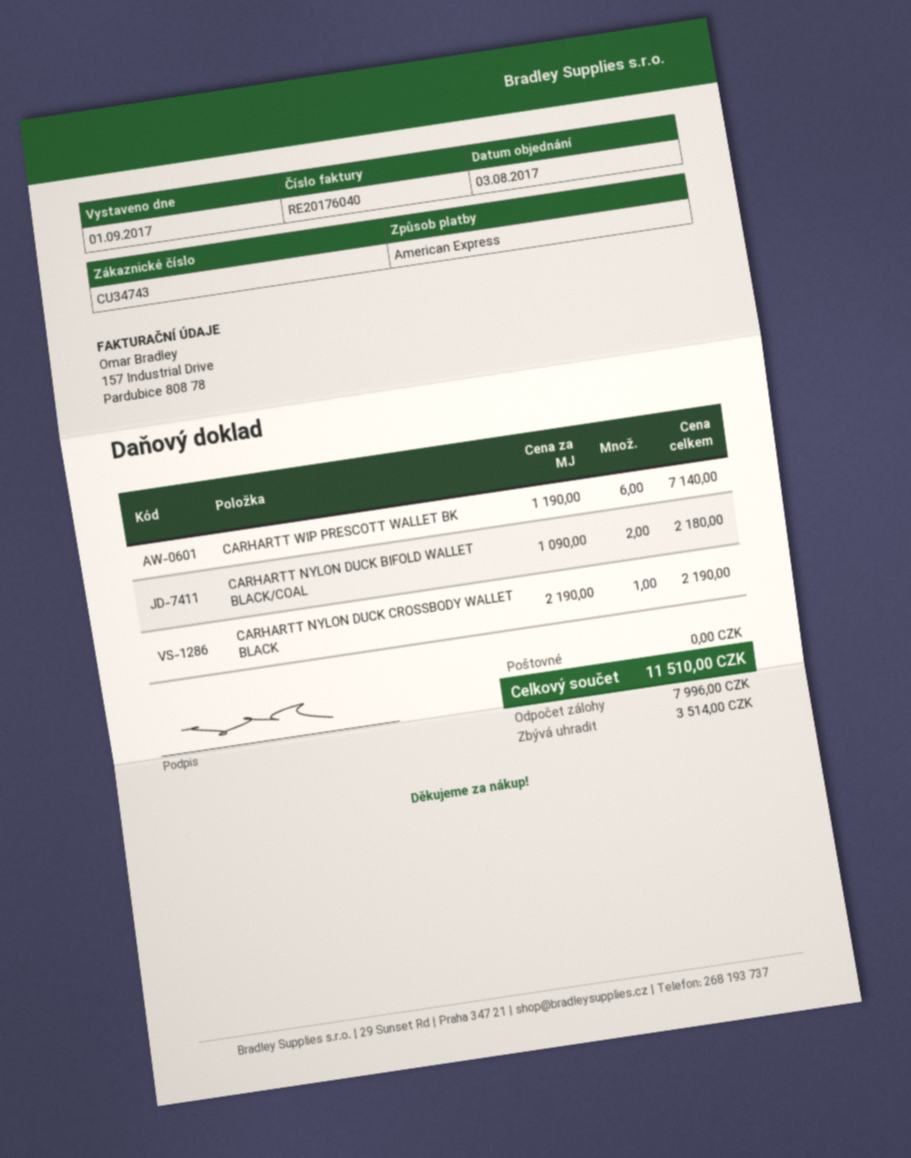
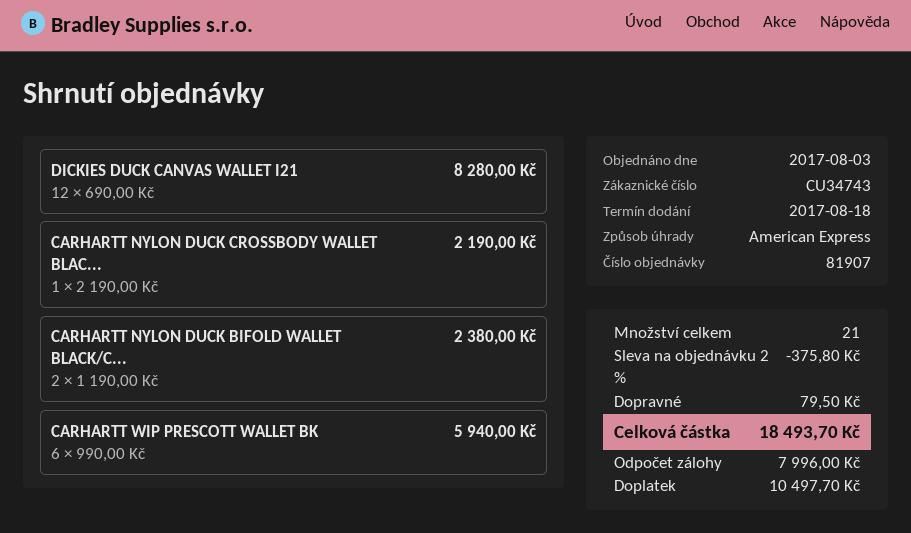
CARHARTT WIP PRESCOTT WALLET BK: 6 x 1190.00 = 7140.00 -> 6 x 990.00 = 5940.00
CARHARTT NYLON DUCK BIFOLD WALLET BLACK/COAL: 2 x 1090.00 = 2180.00 -> 2 x 1190.00 = 2380.00
DICKIES DUCK CANVAS WALLET I21: none -> 12 x 690.00 = 8280.00
discount: none -> 2% = 375.80
shipping: 0.00 -> 79.50
total: 11510.00 -> 18493.70
balance: 3514.00 -> 10497.70

